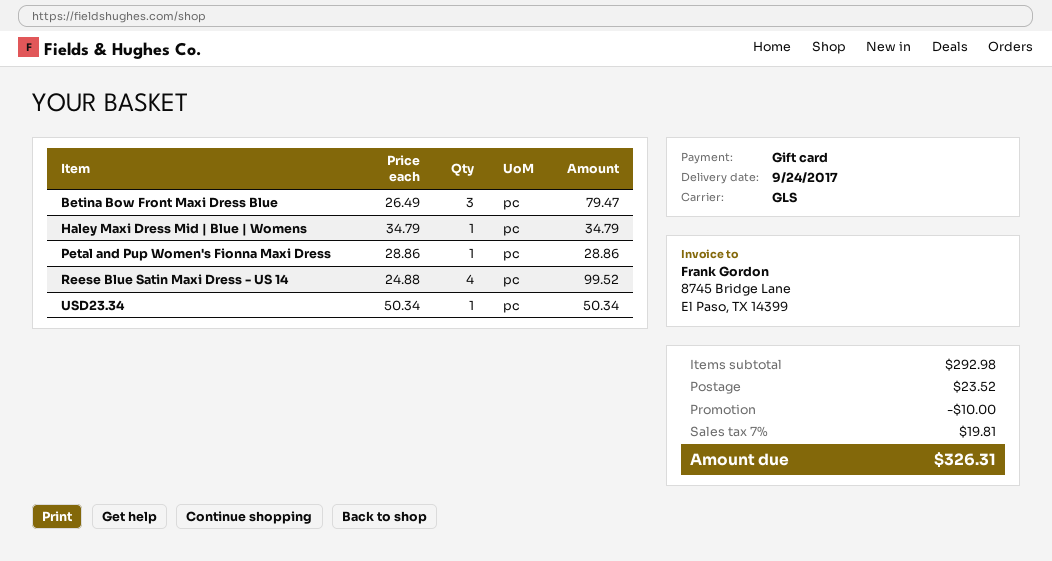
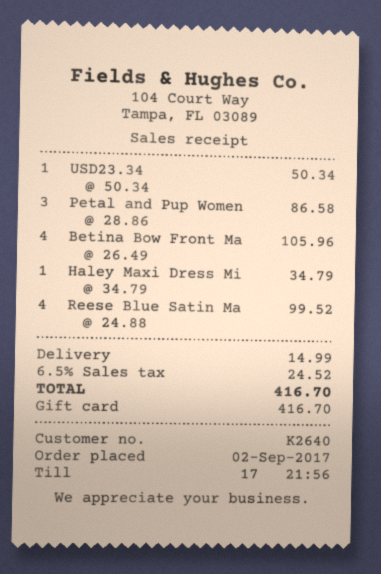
Betina Bow Front Maxi Dress Blue: 3 x 26.49 = 79.47 -> 4 x 26.49 = 105.96
Petal and Pup Women's Fionna Maxi Dress: 1 x 28.86 = 28.86 -> 3 x 28.86 = 86.58
discount: 10.00 -> none
shipping: 23.52 -> 14.99
tax: 7% = 19.81 -> 6.5% = 24.52
total: 326.31 -> 416.70

